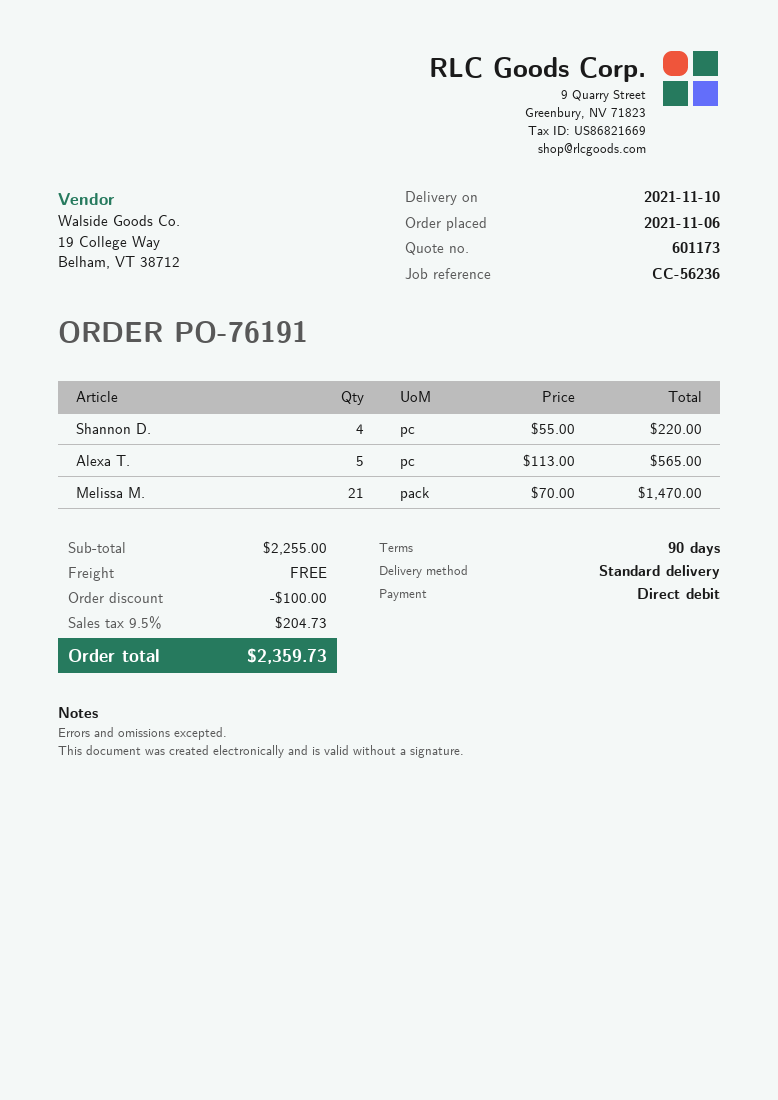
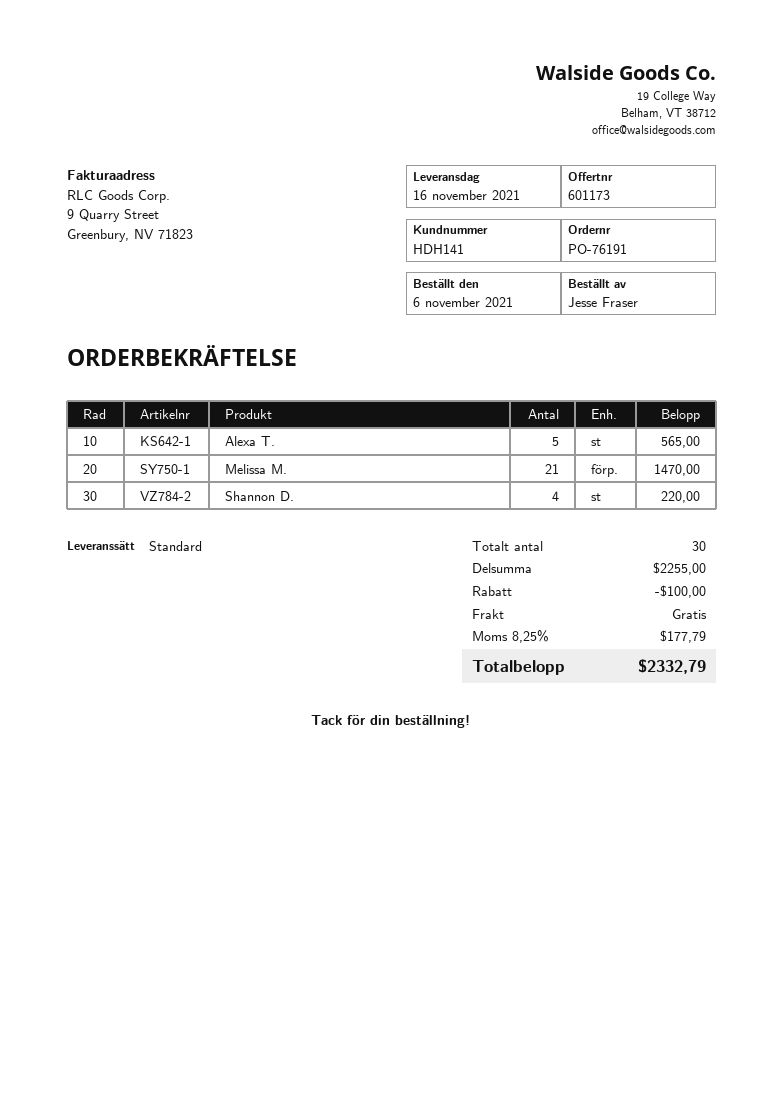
delivery date: 2021-11-10 -> 2021-11-16
tax: 9.5% = 204.73 -> 8.25% = 177.79
total: 2359.73 -> 2332.79

